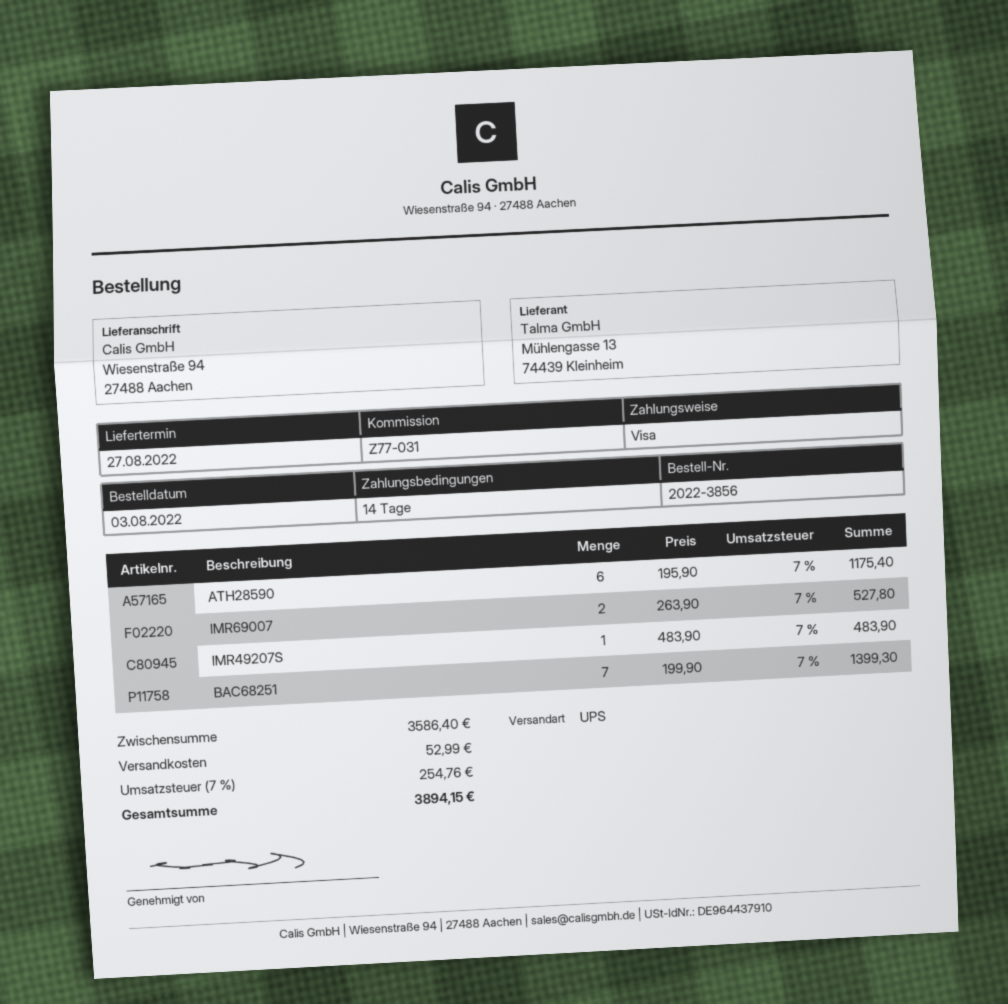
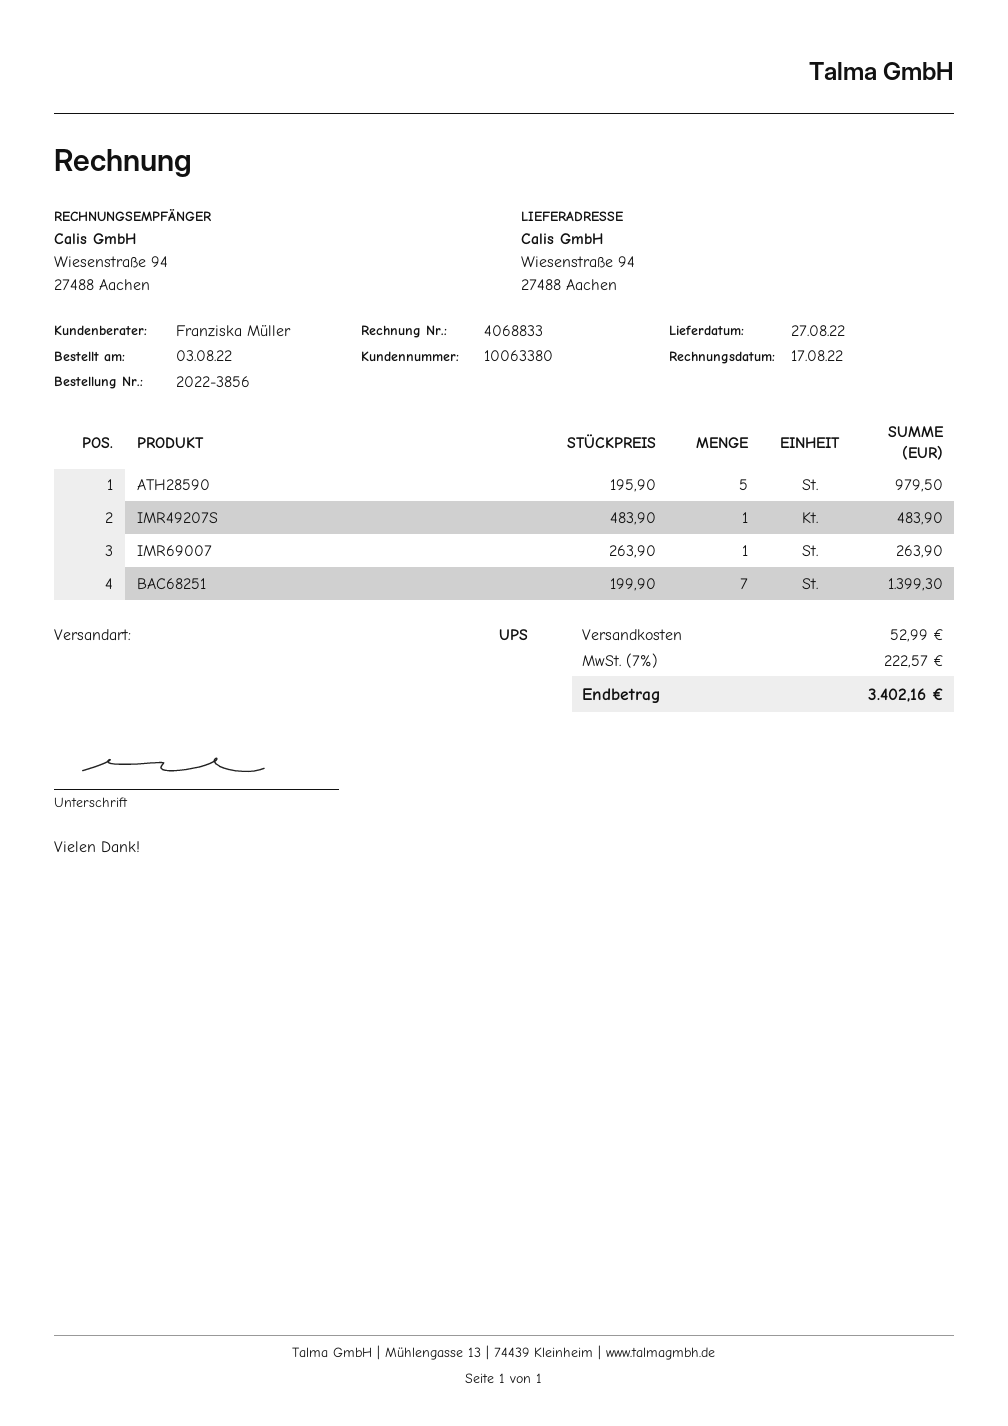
ATH28590: 6 x 195.90 = 1175.40 -> 5 x 195.90 = 979.50
IMR69007: 2 x 263.90 = 527.80 -> 1 x 263.90 = 263.90
tax: 7% = 254.76 -> 7% = 222.57
total: 3894.15 -> 3402.16

